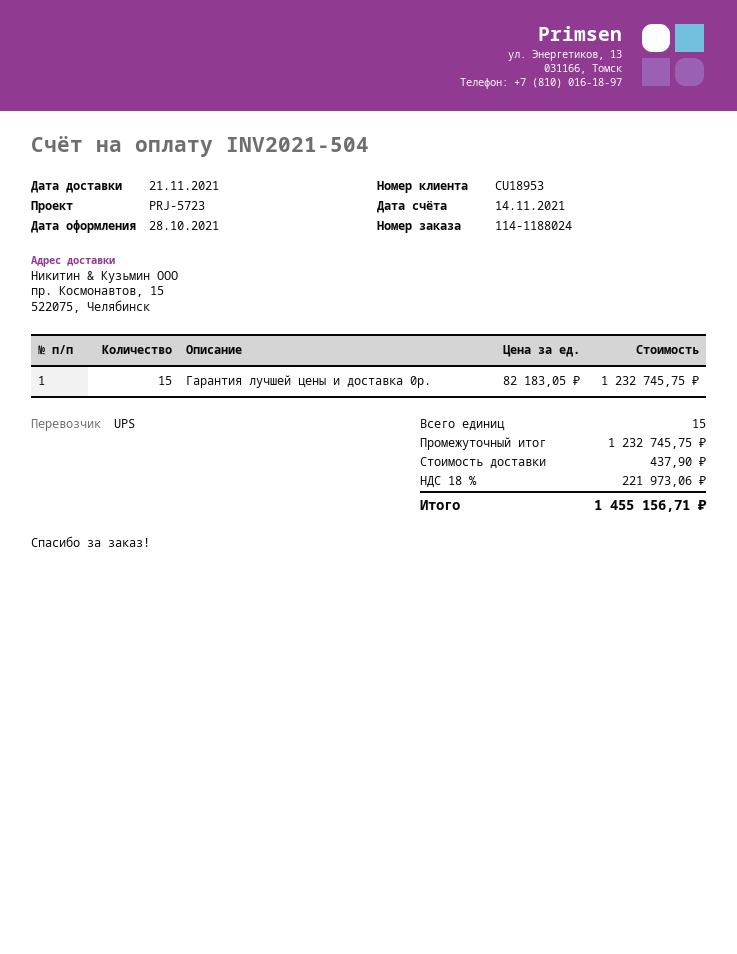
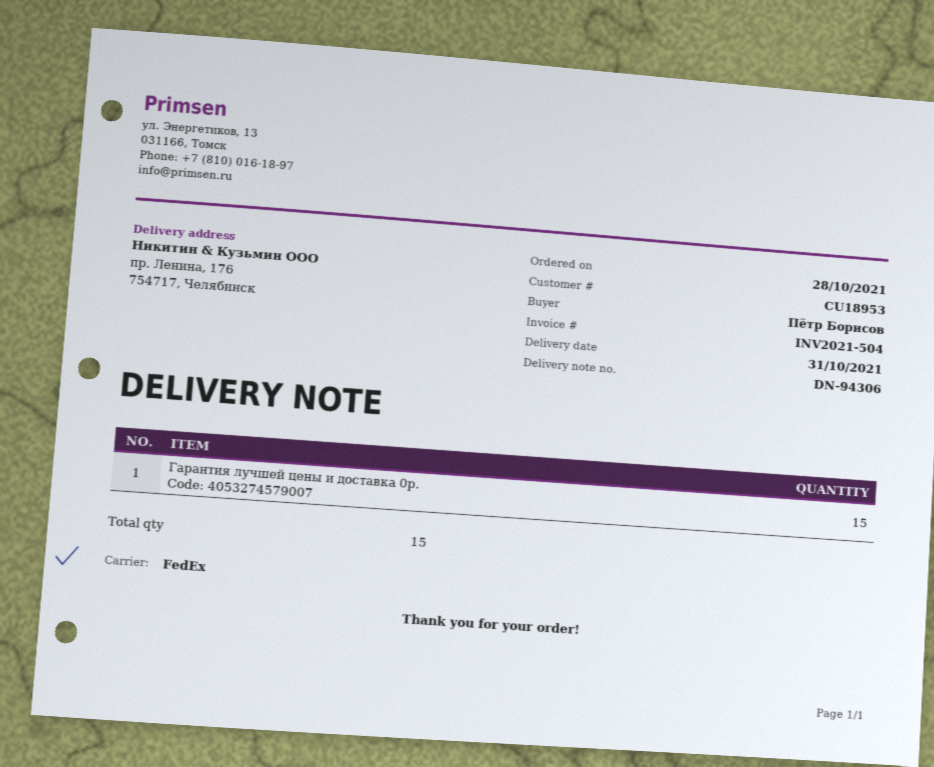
delivery date: 2021-11-21 -> 2021-10-31
shipping method: UPS -> FedEx
ship to: пр. Космонавтов, 15, 522075, Челябинск -> пр. Ленина, 176, 754717, Челябинск

